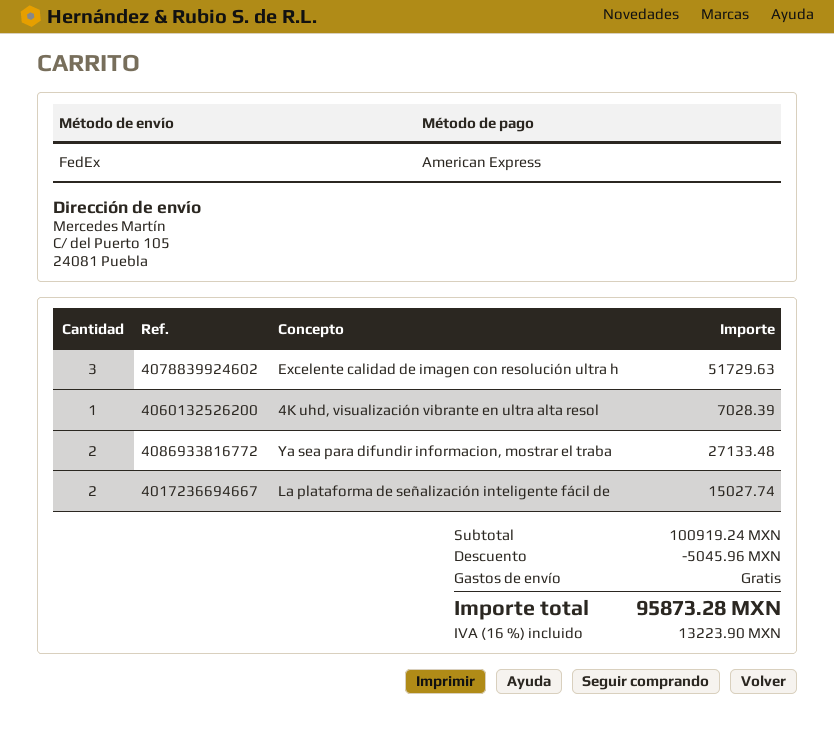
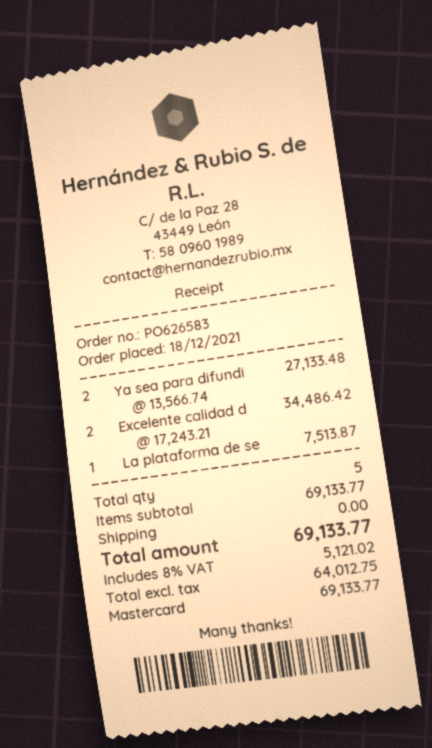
payment method: American Express -> Mastercard
Excelente calidad de imagen con resolución ultra h: 3 for 51729.63 -> 2 for 34486.42
4K uhd, visualización vibrante en ultra alta resol: 1 for 7028.39 -> none
La plataforma de señalización inteligente fácil de: 2 for 15027.74 -> 1 for 7513.87
subtotal: 100919.24 -> 69133.77
discount: 5045.96 -> none
tax: 16% = 13223.90 -> 8% = 5121.02
total: 95873.28 -> 69133.77

